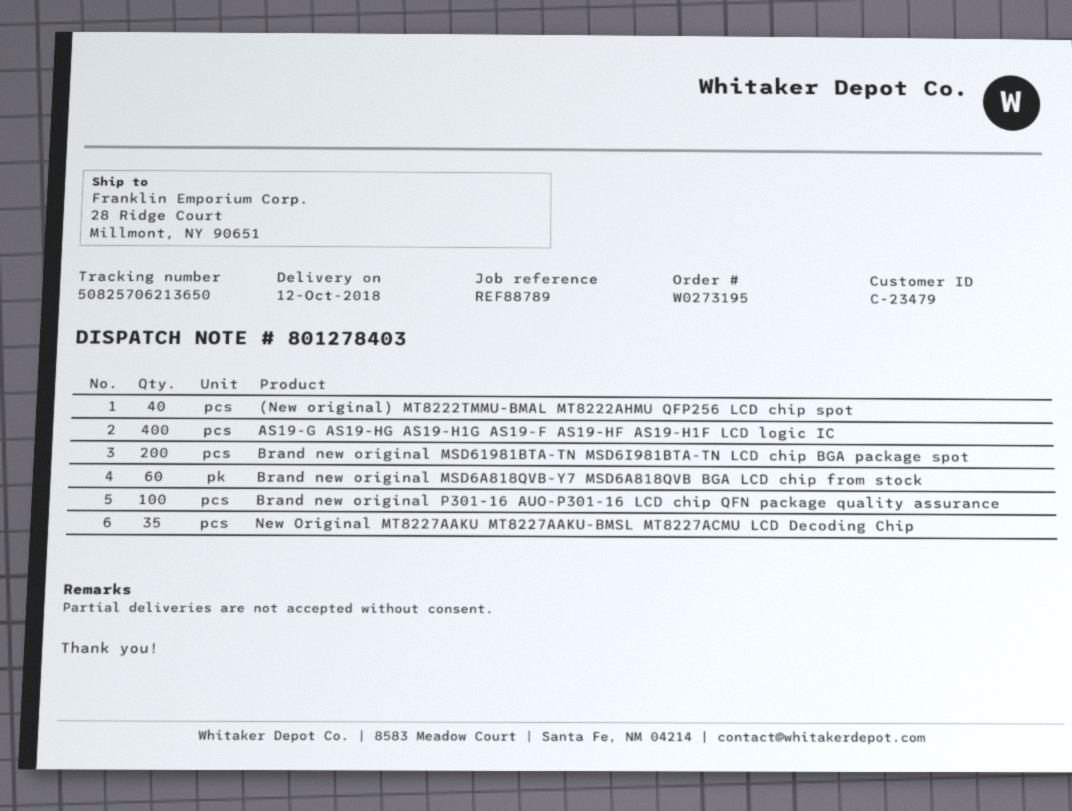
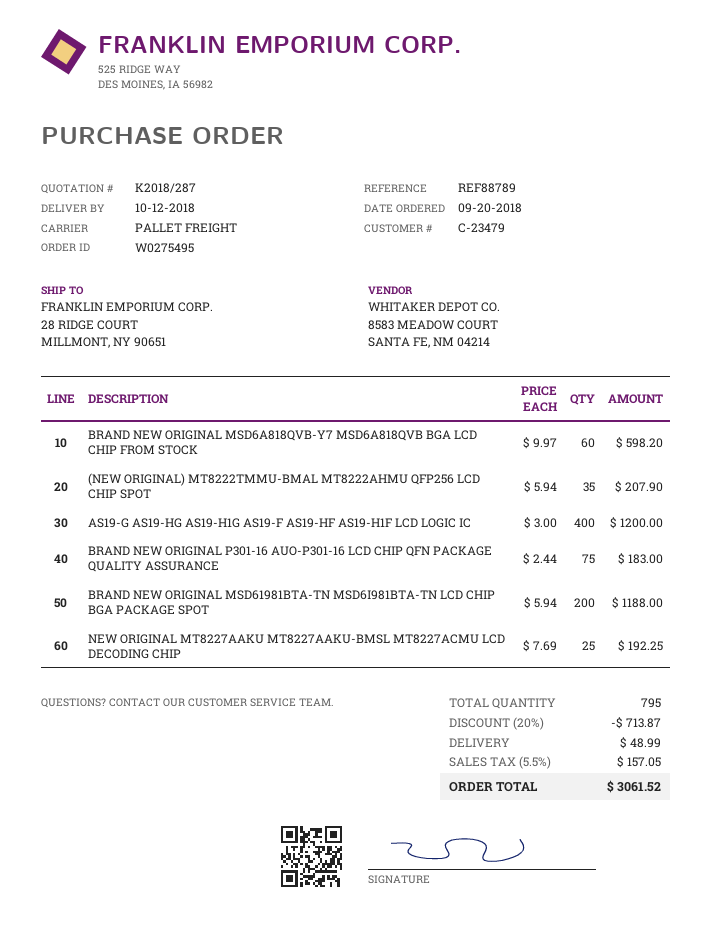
order number: W0273195 -> W0275495
(New original) MT8222TMMU-BMAL MT8222AHMU QFP256 LCD chip spot: 40 -> 35
Brand new original P301-16 AUO-P301-16 LCD chip QFN package quality assurance: 100 -> 75
New Original MT8227AAKU MT8227AAKU-BMSL MT8227ACMU LCD Decoding Chip: 35 -> 25

